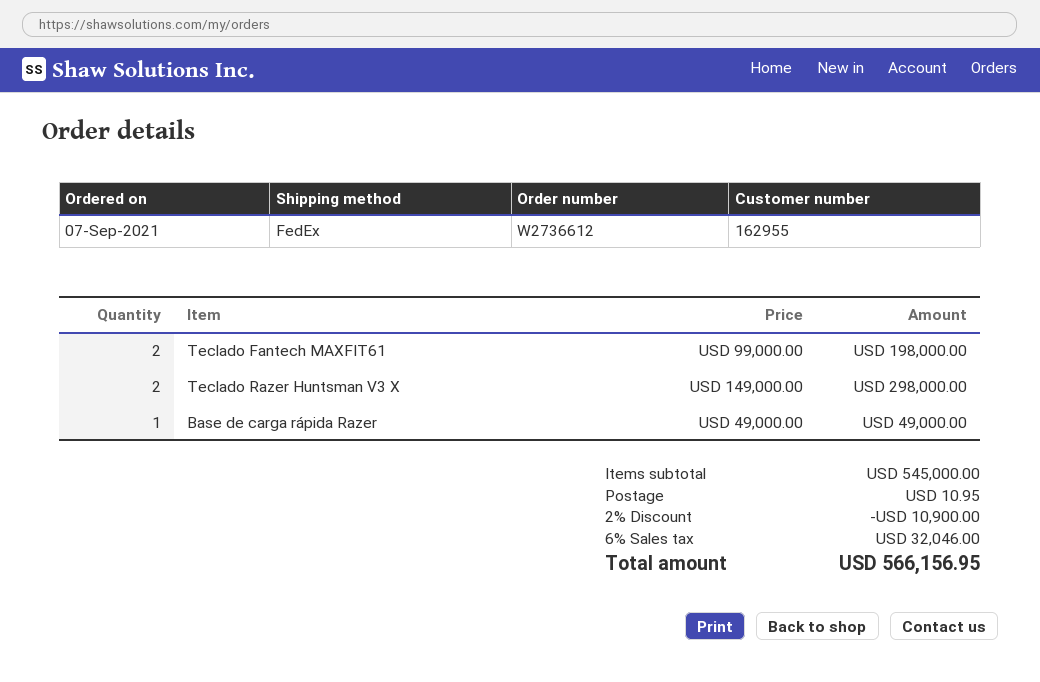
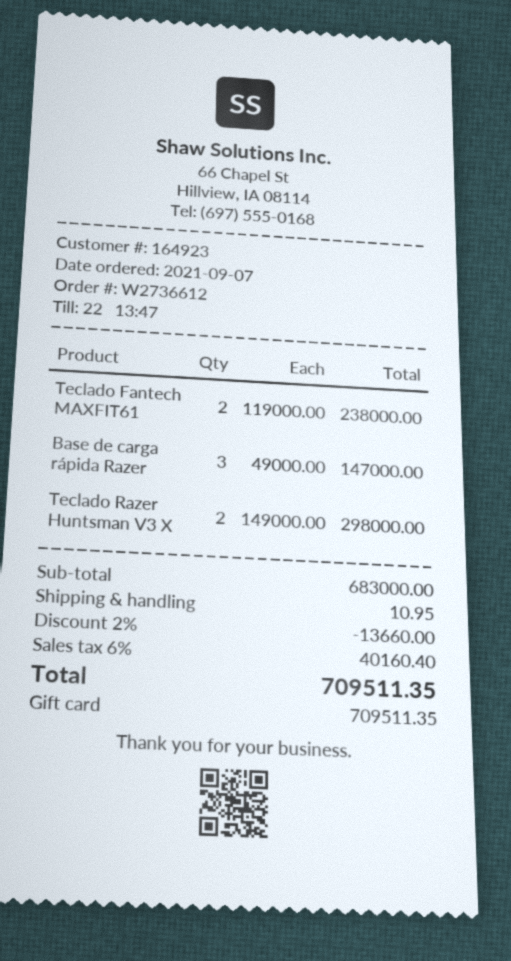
customer number: 162955 -> 164923
Teclado Fantech MAXFIT61: 2 x 99000.00 = 198000.00 -> 2 x 119000.00 = 238000.00
Base de carga rápida Razer: 1 x 49000.00 = 49000.00 -> 3 x 49000.00 = 147000.00
subtotal: 545000.00 -> 683000.00
discount: 2% = 10900.00 -> 2% = 13660.00
tax: 6% = 32046.00 -> 6% = 40160.40
total: 566156.95 -> 709511.35

